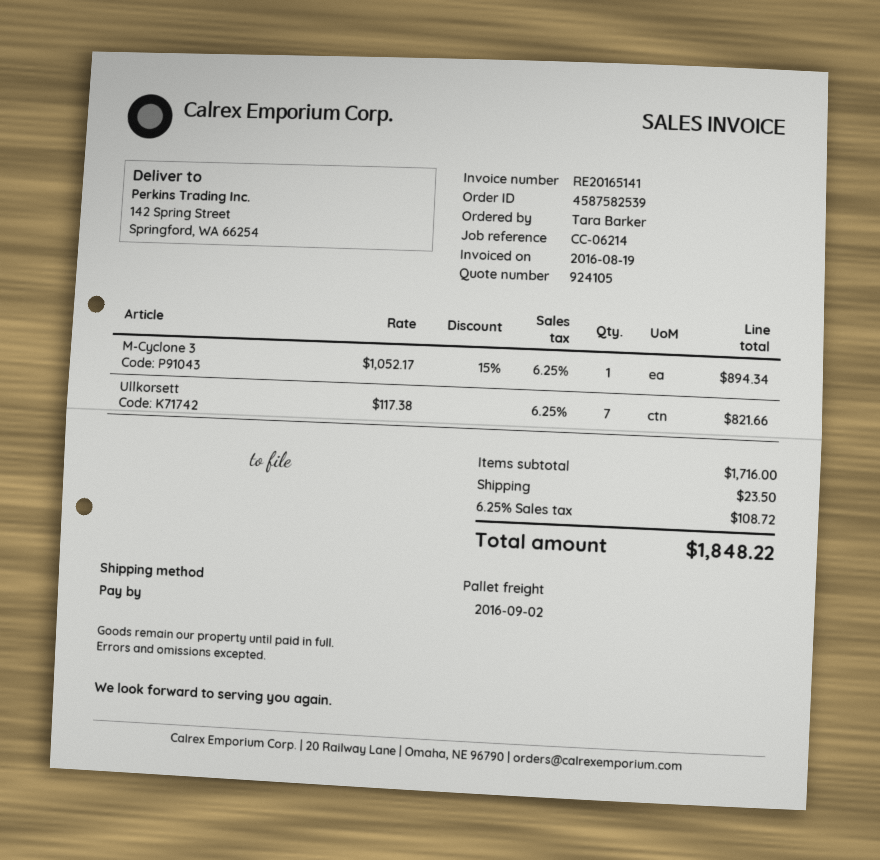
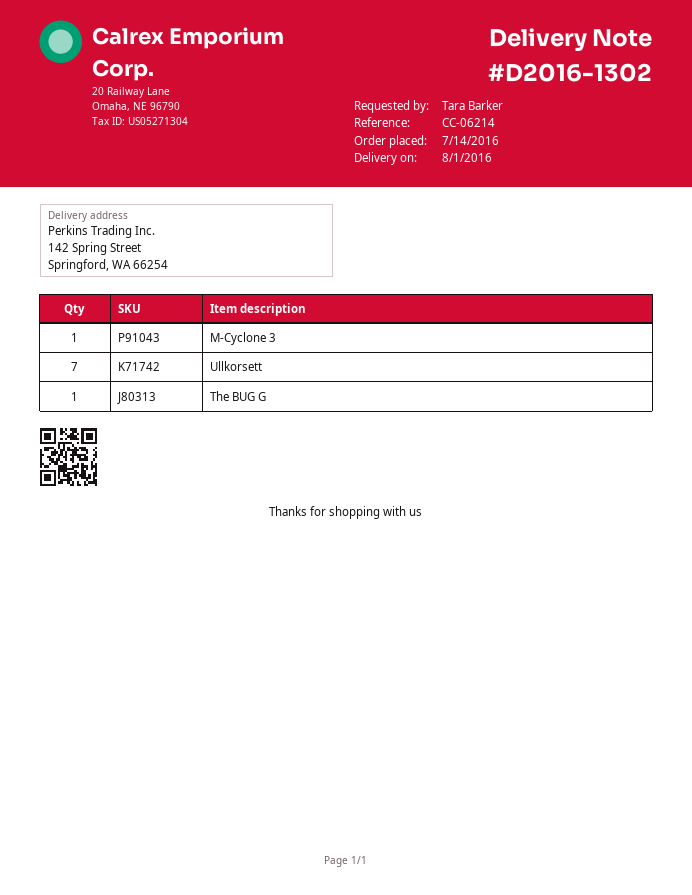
The BUG G: none -> 1

